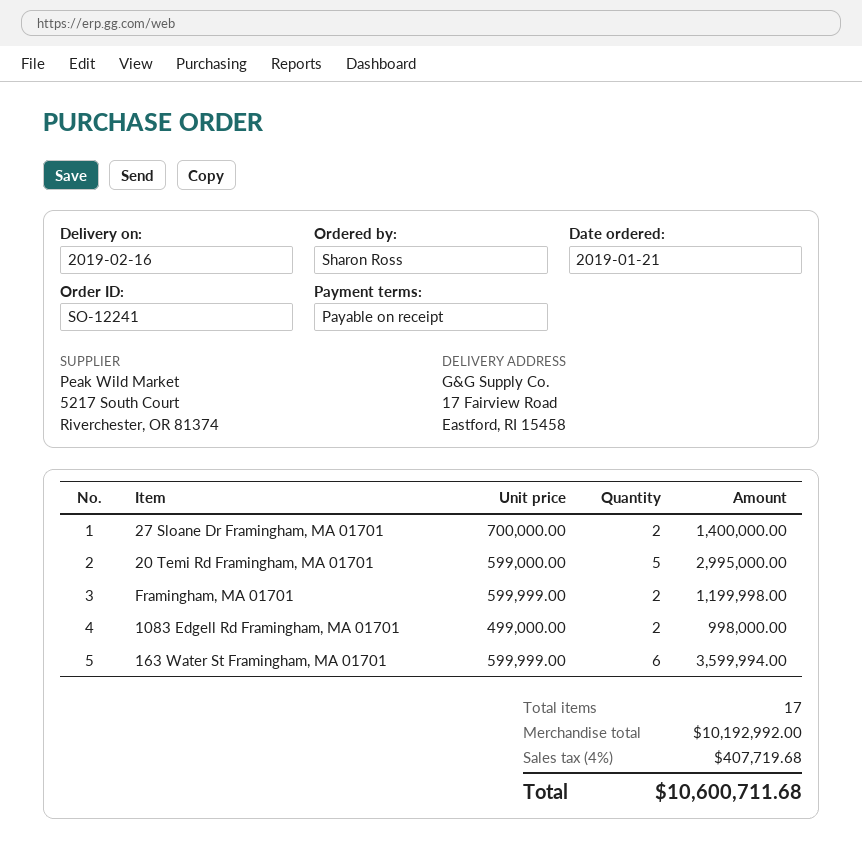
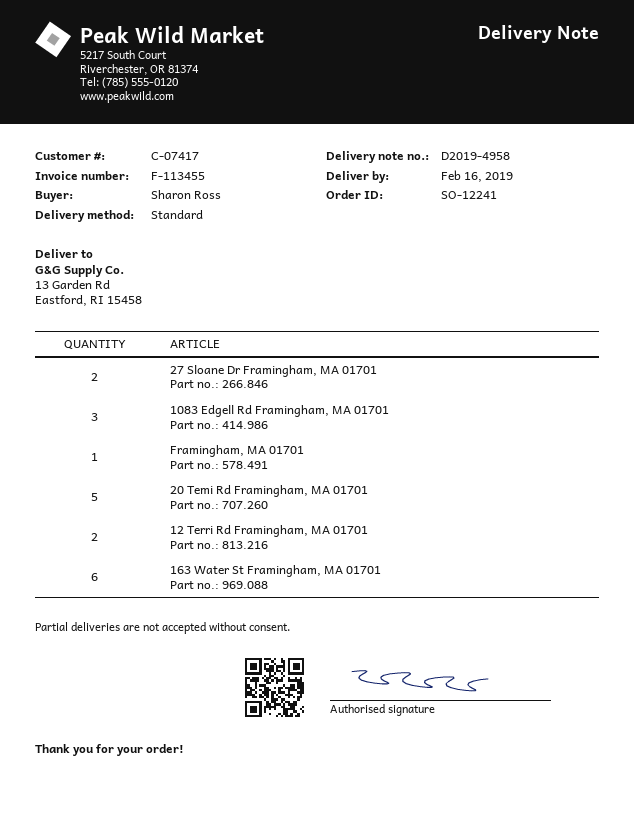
ship to: 17 Fairview Road, Eastford, RI 15458 -> 13 Garden Rd, Eastford, RI 15458
Framingham, MA 01701: 2 -> 1
1083 Edgell Rd Framingham, MA 01701: 2 -> 3
12 Terri Rd Framingham, MA 01701: none -> 2

